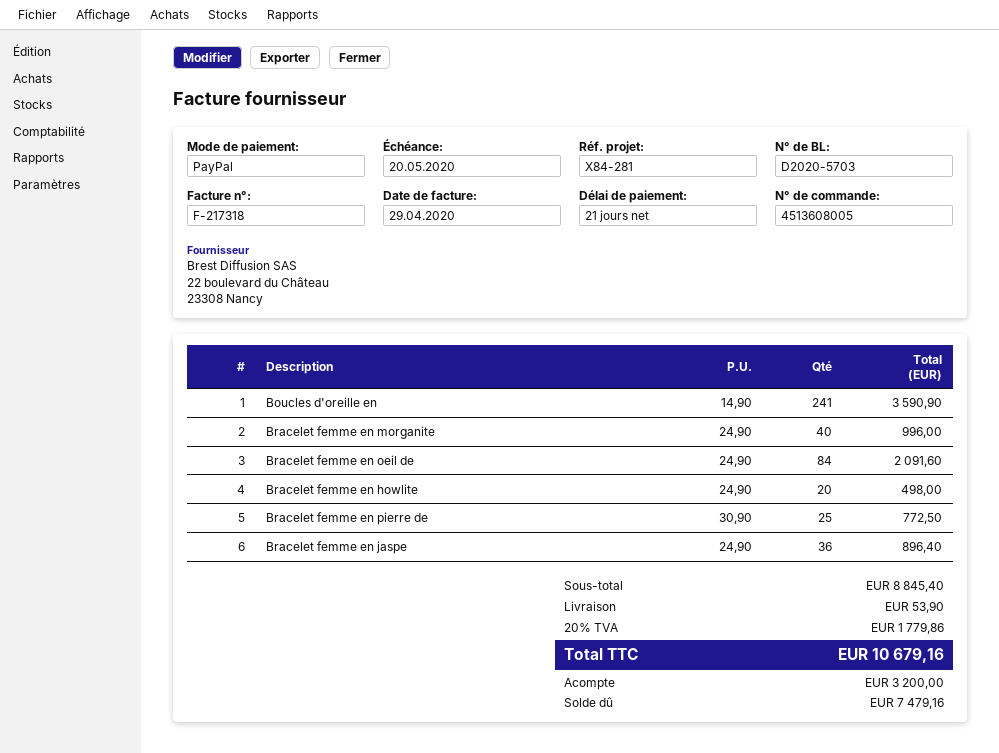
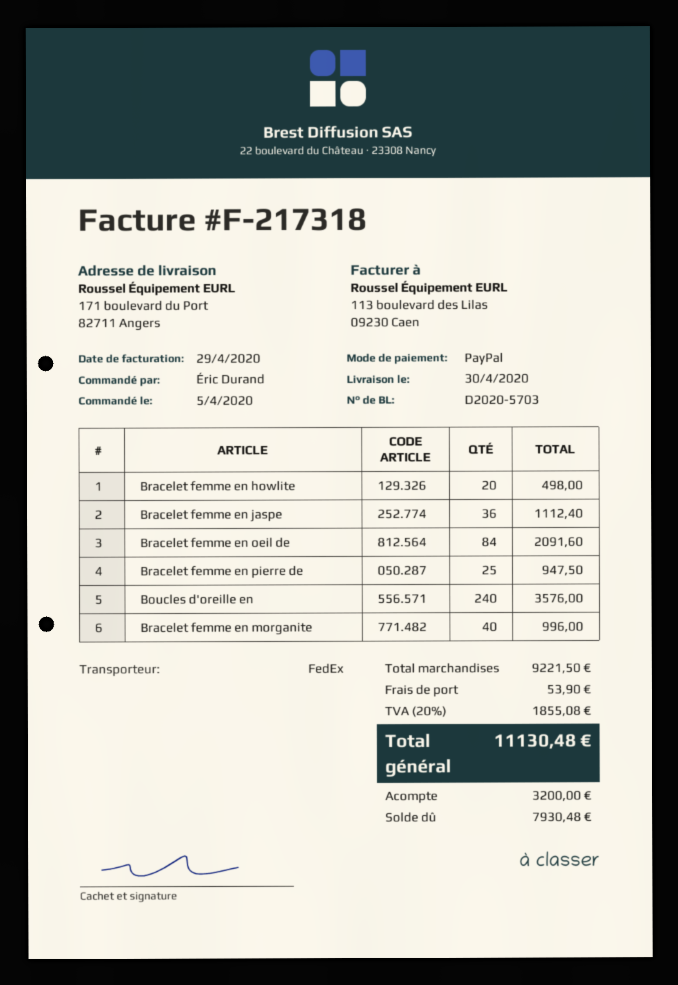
Boucles d'oreille en: 241 for 3590.90 -> 240 for 3576.00
Bracelet femme en pierre de: 25 for 772.50 -> 25 for 947.50
Bracelet femme en jaspe: 36 for 896.40 -> 36 for 1112.40
subtotal: 8845.40 -> 9221.50
tax: 20% = 1779.86 -> 20% = 1855.08
total: 10679.16 -> 11130.48
balance: 7479.16 -> 7930.48

